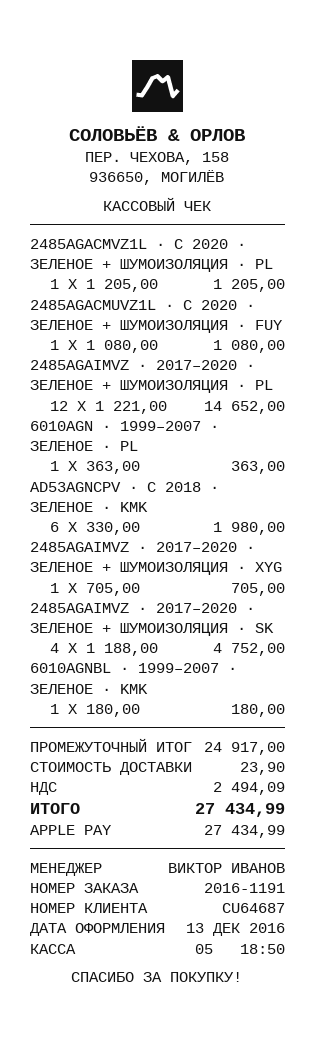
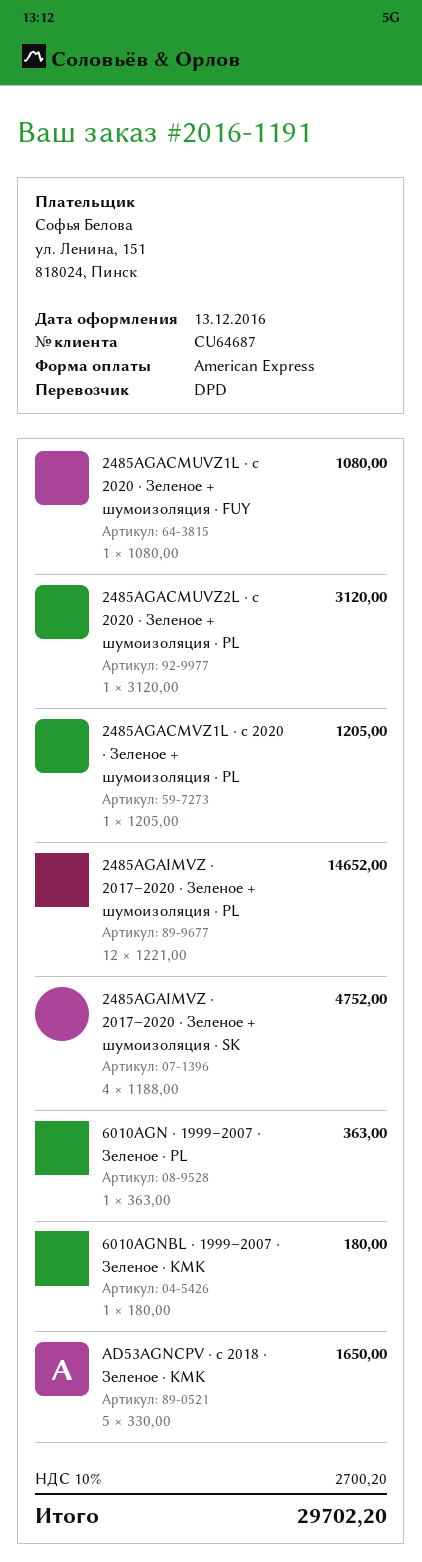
payment method: Apple Pay -> American Express
AD53AGNCPV · С 2018 · ЗЕЛЕНОЕ · KMK: 6 x 330.00 = 1980.00 -> 5 x 330.00 = 1650.00
2485AGAIMVZ · 2017–2020 · ЗЕЛЕНОЕ + ШУМОИЗОЛЯЦИЯ · XYG: 1 x 705.00 = 705.00 -> none
2485AGACMUVZ2L · с 2020 · Зеленое + шумоизоляция · PL: none -> 1 x 3120.00 = 3120.00
shipping: 23.90 -> none
tax: 2494.09 -> 2700.20
total: 27434.99 -> 29702.20

